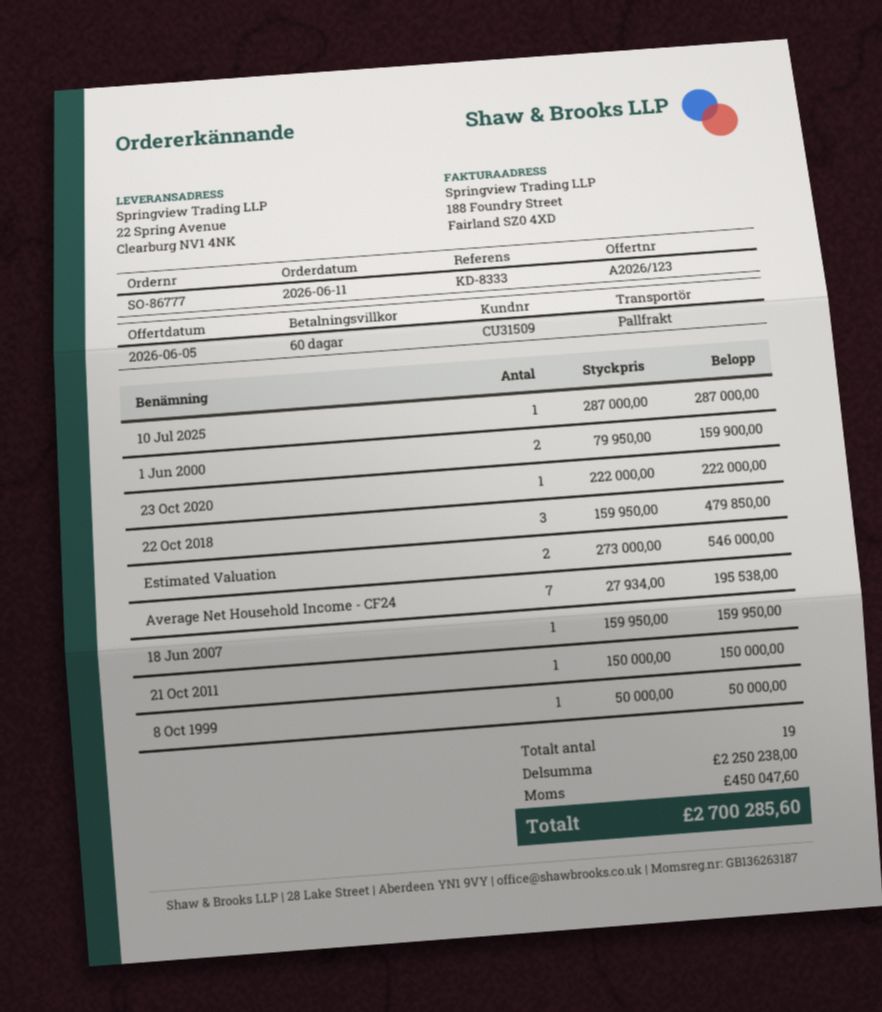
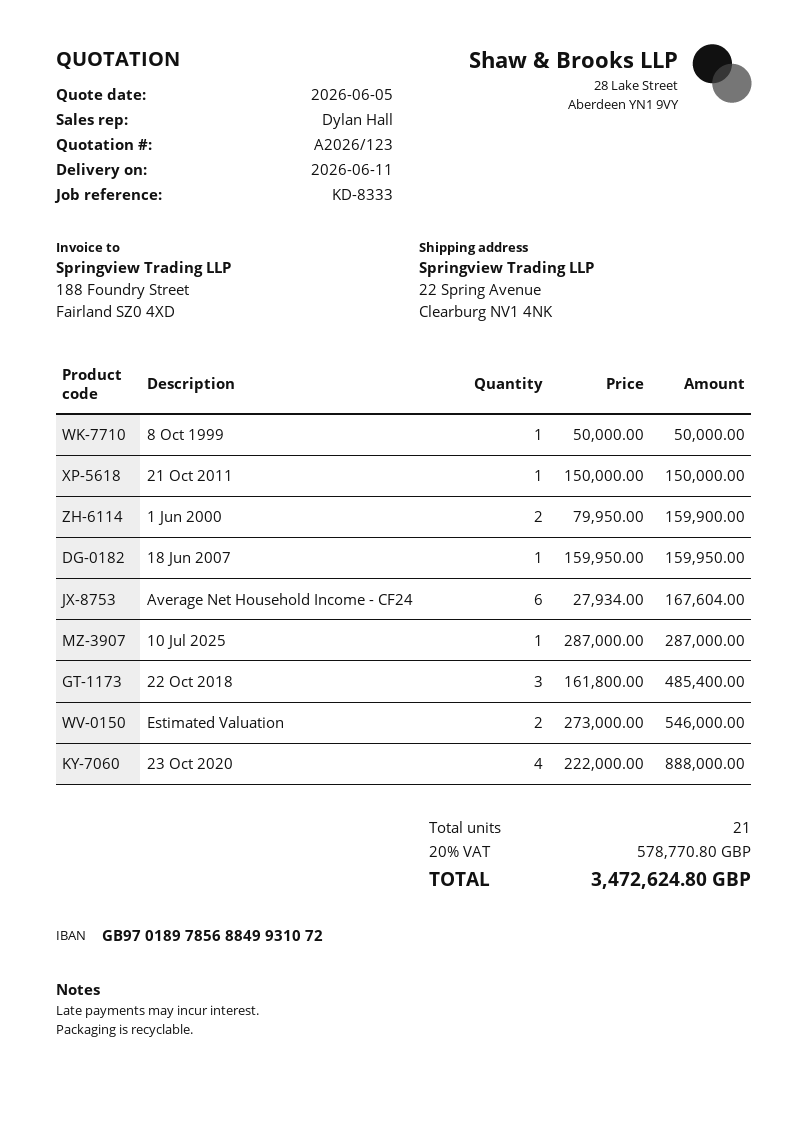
23 Oct 2020: 1 x 222000.00 = 222000.00 -> 4 x 222000.00 = 888000.00
22 Oct 2018: 3 x 159950.00 = 479850.00 -> 3 x 161800.00 = 485400.00
Average Net Household Income - CF24: 7 x 27934.00 = 195538.00 -> 6 x 27934.00 = 167604.00
total quantity: 19 -> 21
tax: 450047.60 -> 578770.80
total: 2700285.60 -> 3472624.80

